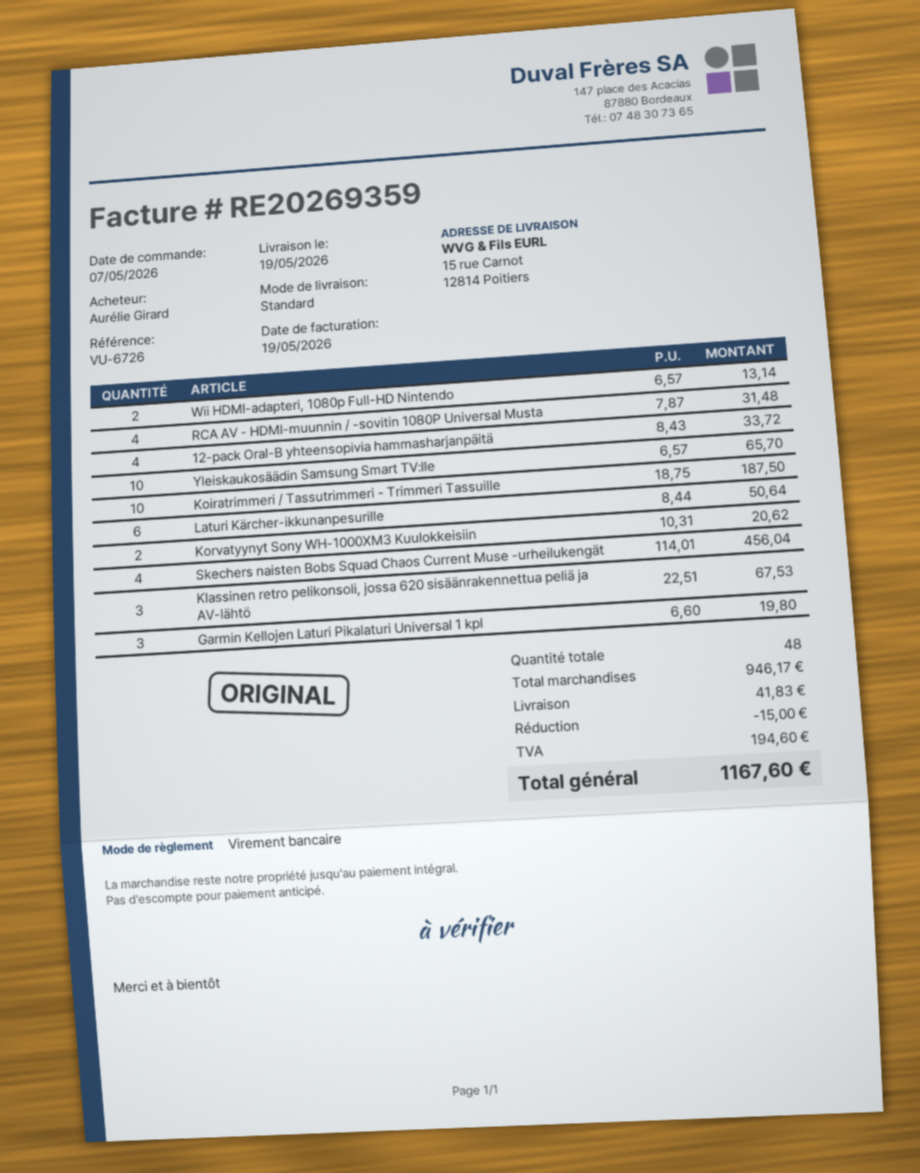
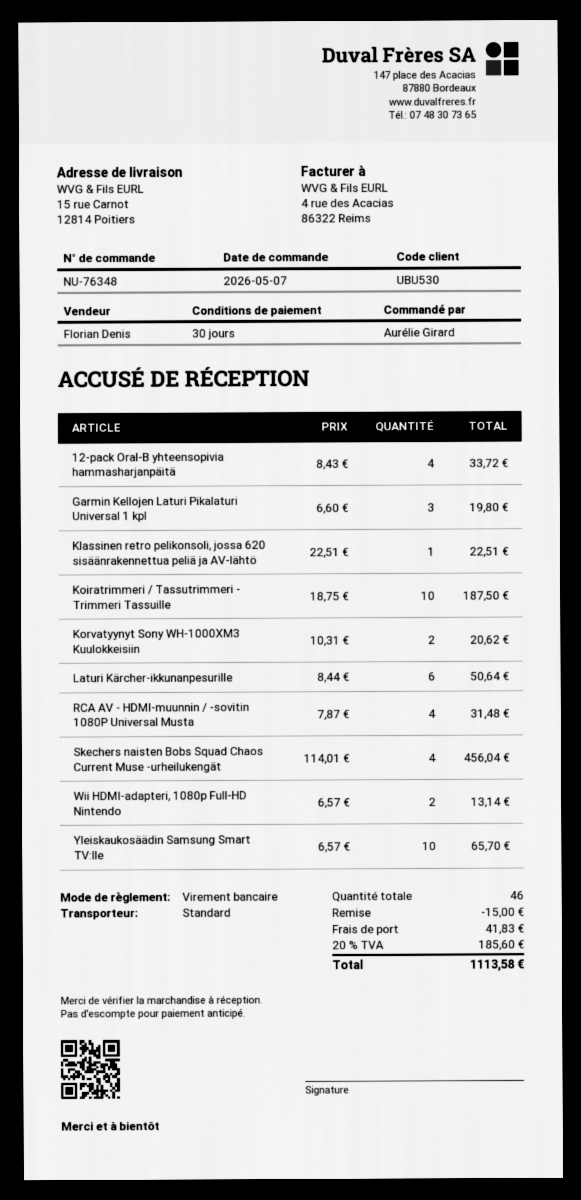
Klassinen retro pelikonsoli, jossa 620 sisäänrakennettua peliä ja AV-lähtö: 3 x 22.51 = 67.53 -> 1 x 22.51 = 22.51
total quantity: 48 -> 46
tax: 194.60 -> 185.60
total: 1167.60 -> 1113.58

